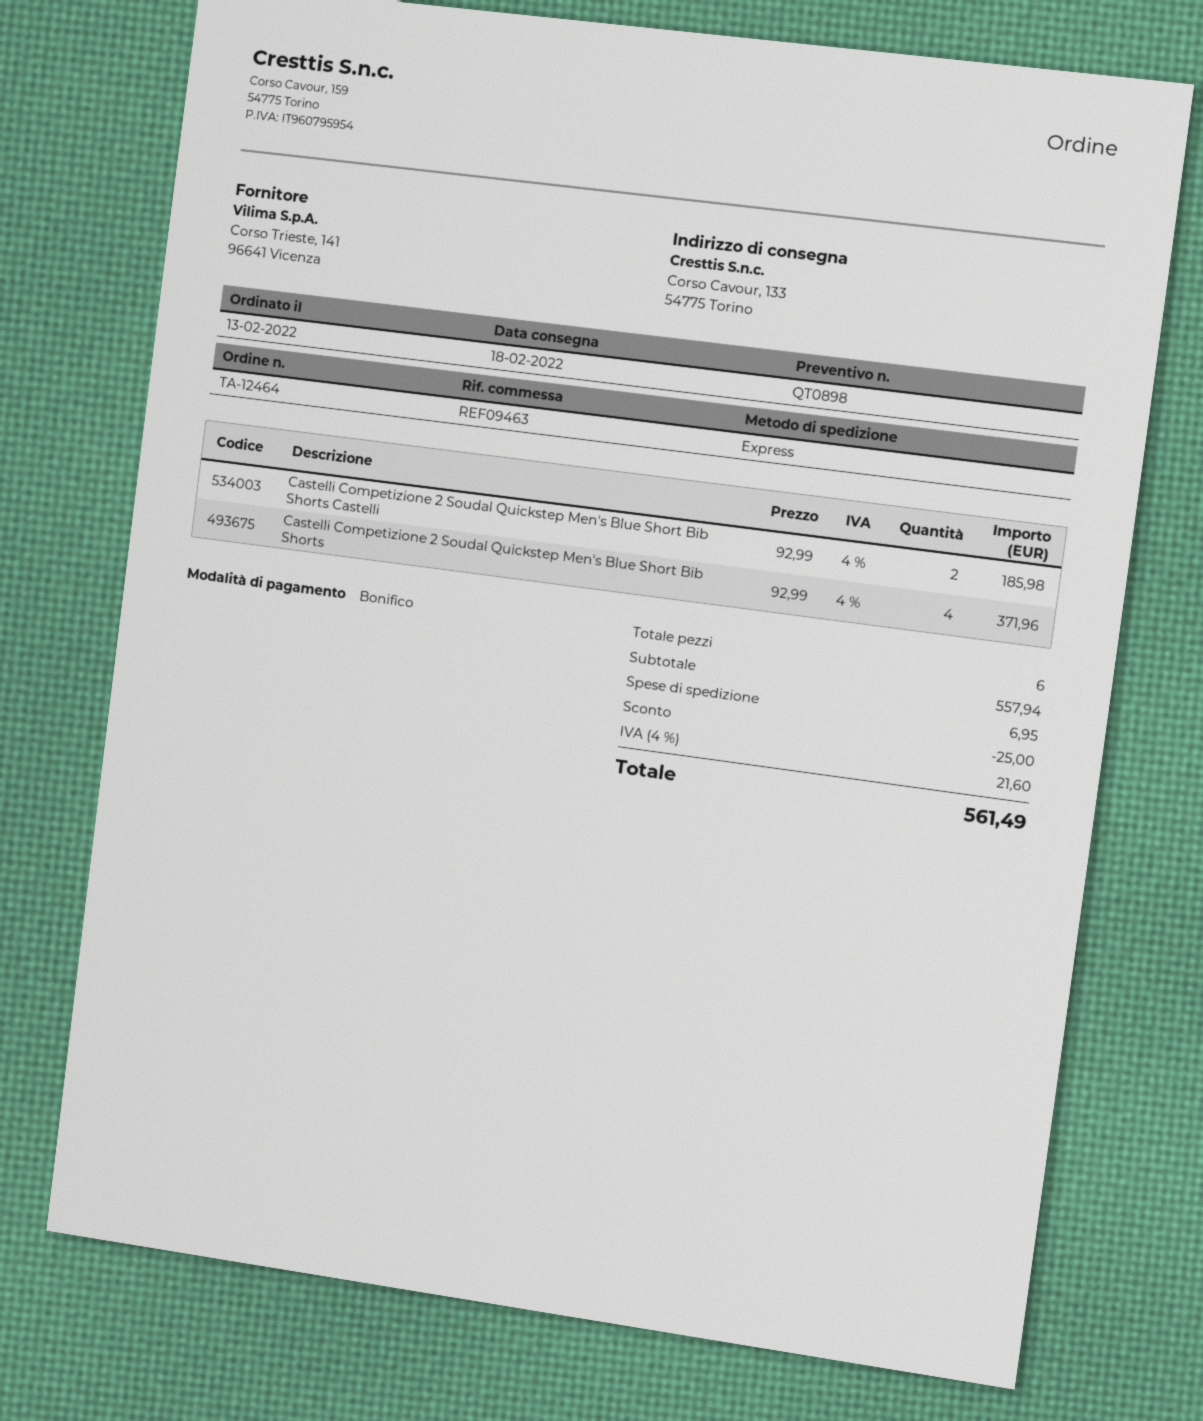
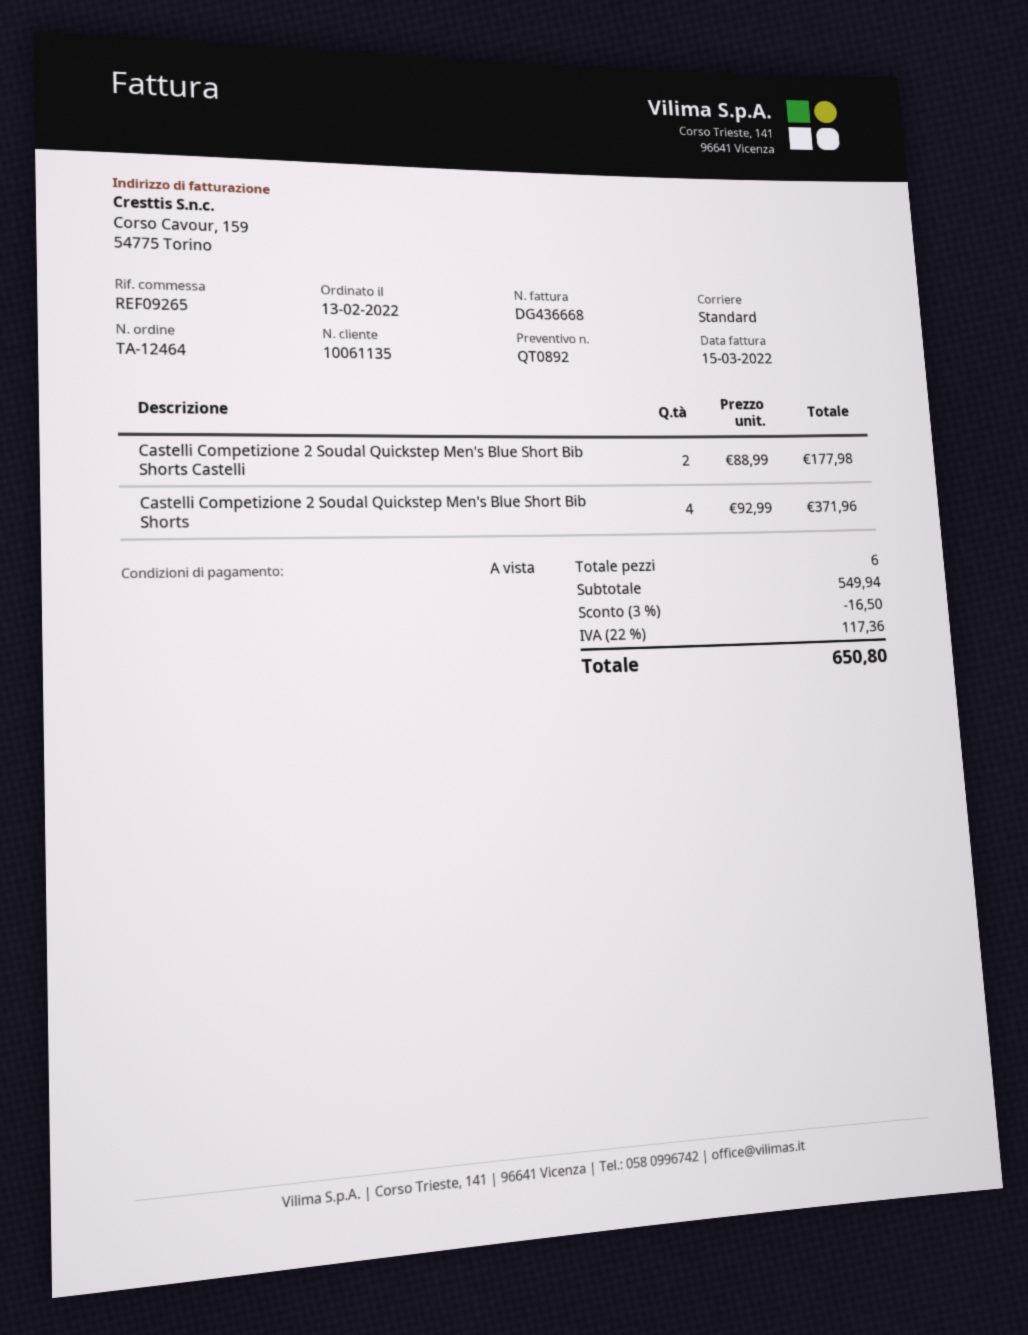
quote number: QT0898 -> QT0892
reference: REF09463 -> REF09265
shipping method: express -> standard
Castelli Competizione 2 Soudal Quickstep Men's Blue Short Bib Shorts Castelli: 2 x 92.99 = 185.98 -> 2 x 88.99 = 177.98
subtotal: 557.94 -> 549.94
discount: 25.00 -> 16.50
shipping: 6.95 -> none
tax: 4% = 21.60 -> 22% = 117.36
total: 561.49 -> 650.80

